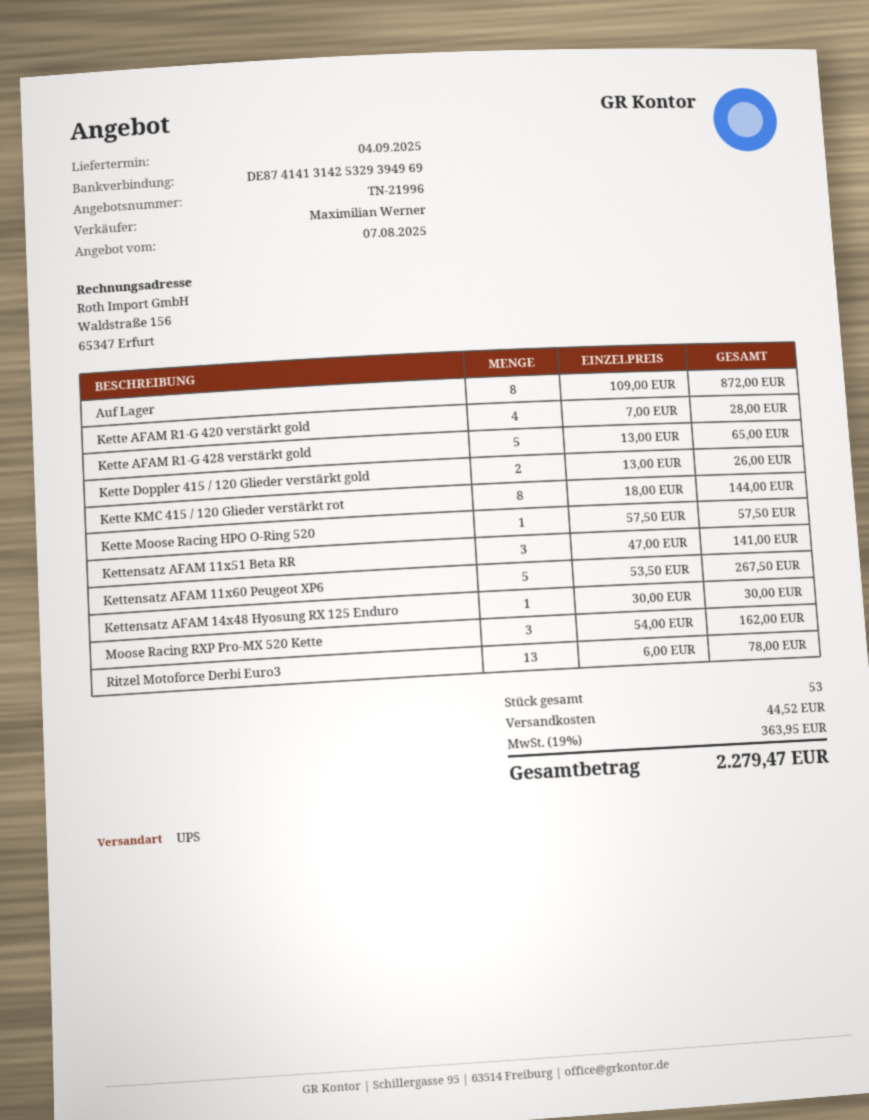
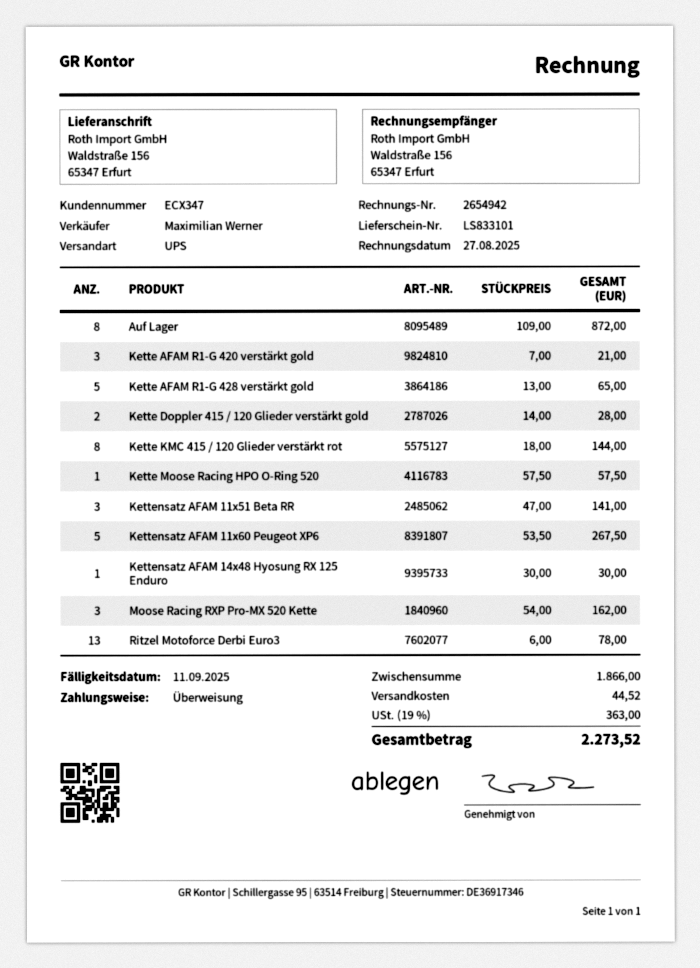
Kette AFAM R1-G 420 verstärkt gold: 4 x 7.00 = 28.00 -> 3 x 7.00 = 21.00
Kette Doppler 415 / 120 Glieder verstärkt gold: 2 x 13.00 = 26.00 -> 2 x 14.00 = 28.00
tax: 19% = 363.95 -> 19% = 363.00
total: 2279.47 -> 2273.52

